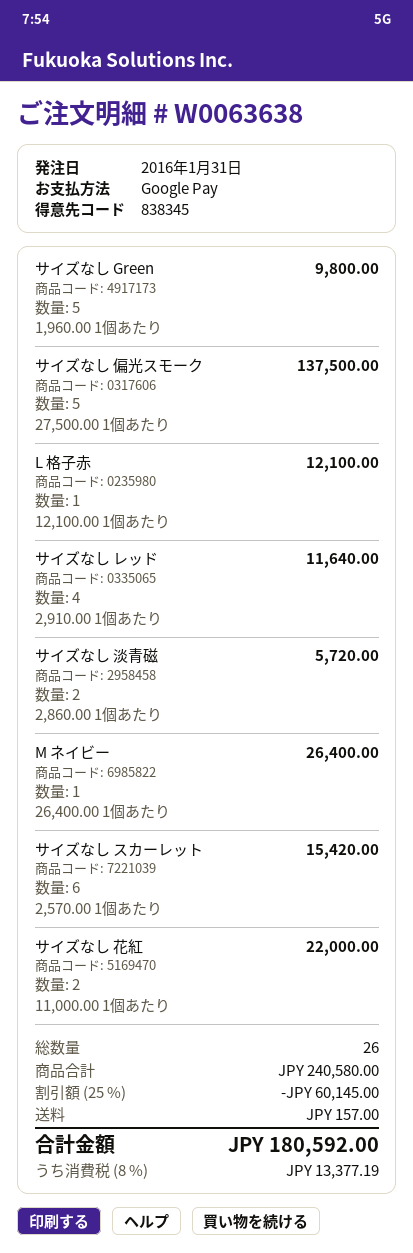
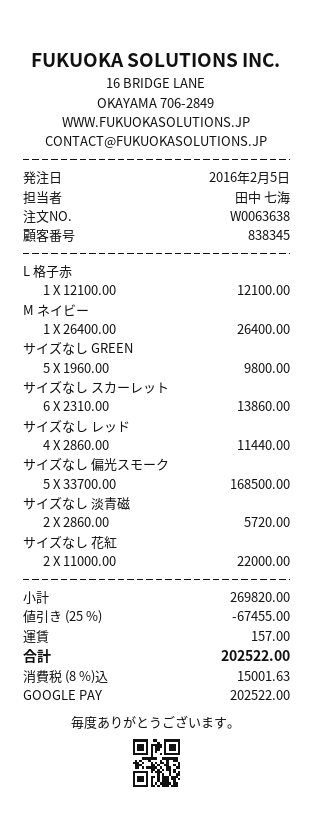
order date: 2016-01-31 -> 2016-02-05
サイズなし 偏光スモーク: 5 x 27500.00 = 137500.00 -> 5 x 33700.00 = 168500.00
サイズなし レッド: 4 x 2910.00 = 11640.00 -> 4 x 2860.00 = 11440.00
サイズなし スカーレット: 6 x 2570.00 = 15420.00 -> 6 x 2310.00 = 13860.00
subtotal: 240580.00 -> 269820.00
discount: 25% = 60145.00 -> 25% = 67455.00
tax: 8% = 13377.19 -> 8% = 15001.63
total: 180592.00 -> 202522.00

